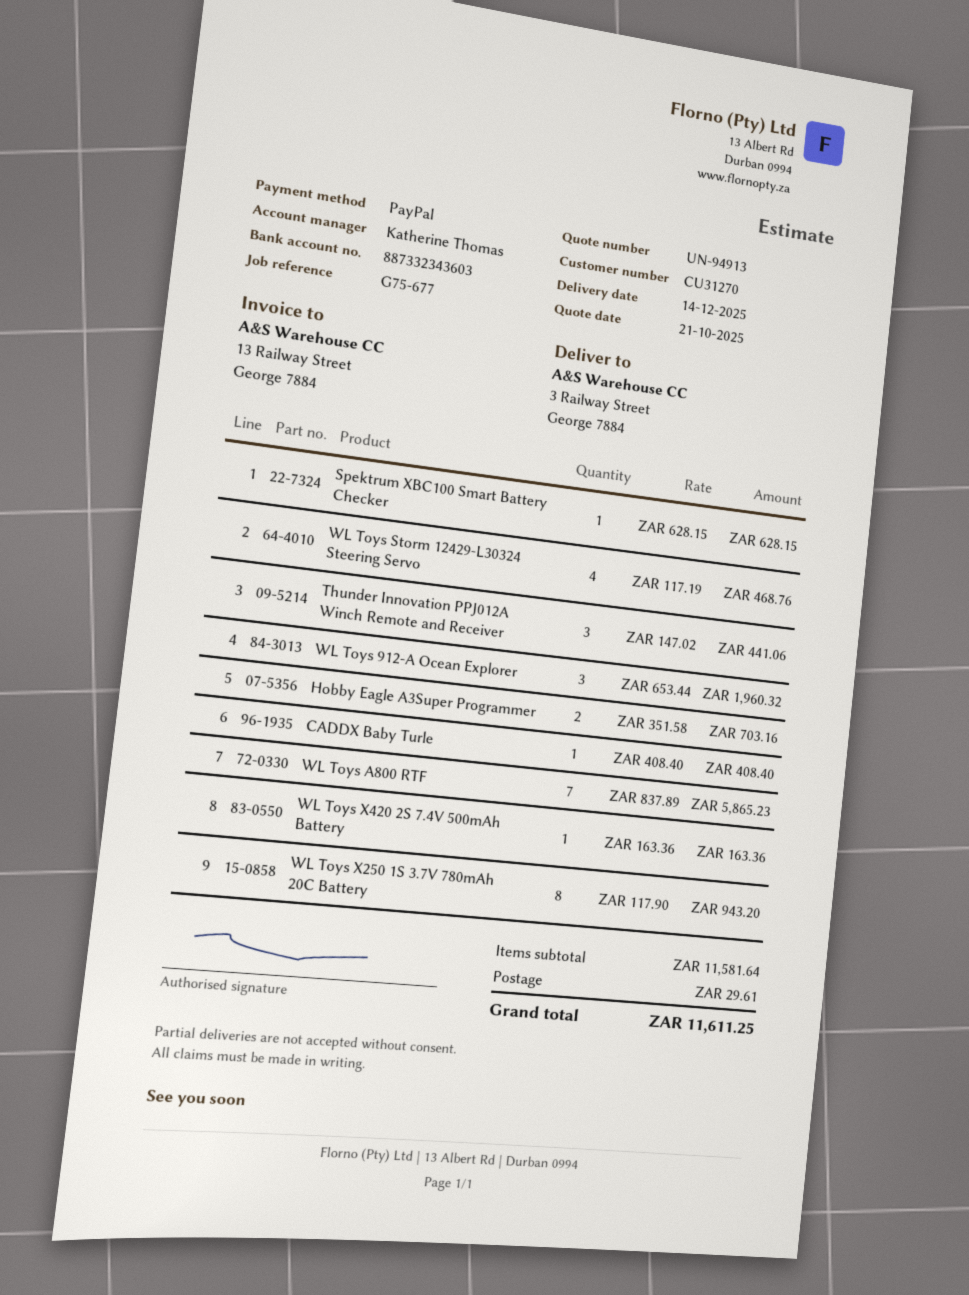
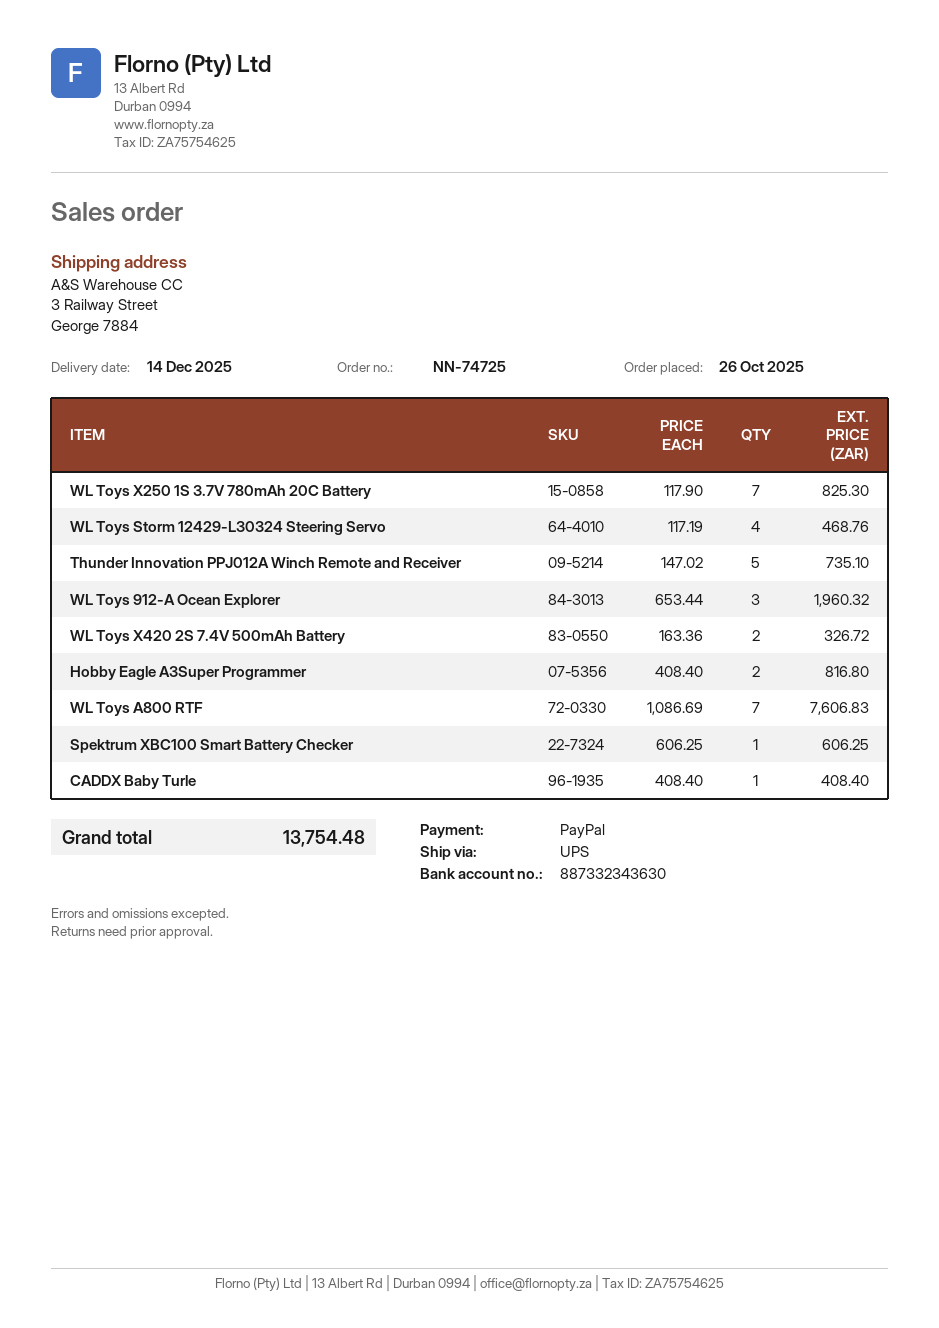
bank account: 887332343603 -> 887332343630
Spektrum XBC100 Smart Battery Checker: 1 x 628.15 = 628.15 -> 1 x 606.25 = 606.25
Thunder Innovation PPJ012A Winch Remote and Receiver: 3 x 147.02 = 441.06 -> 5 x 147.02 = 735.10
Hobby Eagle A3Super Programmer: 2 x 351.58 = 703.16 -> 2 x 408.40 = 816.80
WL Toys A800 RTF: 7 x 837.89 = 5865.23 -> 7 x 1086.69 = 7606.83
WL Toys X420 2S 7.4V 500mAh Battery: 1 x 163.36 = 163.36 -> 2 x 163.36 = 326.72
WL Toys X250 1S 3.7V 780mAh 20C Battery: 8 x 117.90 = 943.20 -> 7 x 117.90 = 825.30
shipping: 29.61 -> none
total: 11611.25 -> 13754.48

